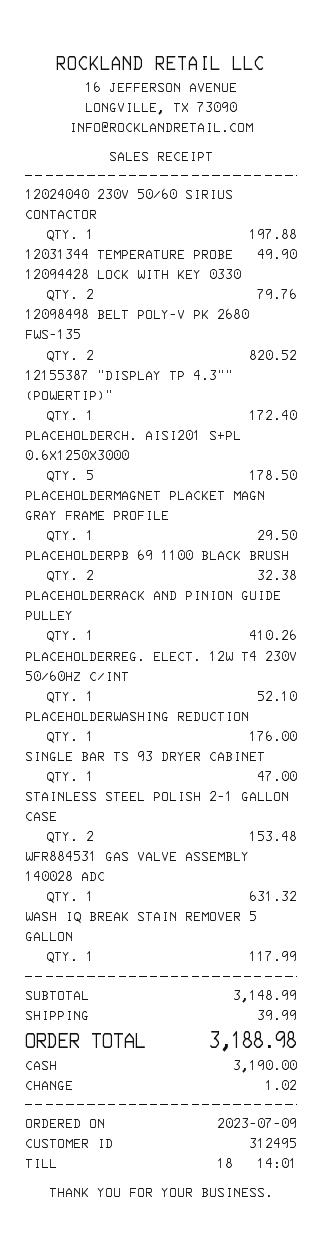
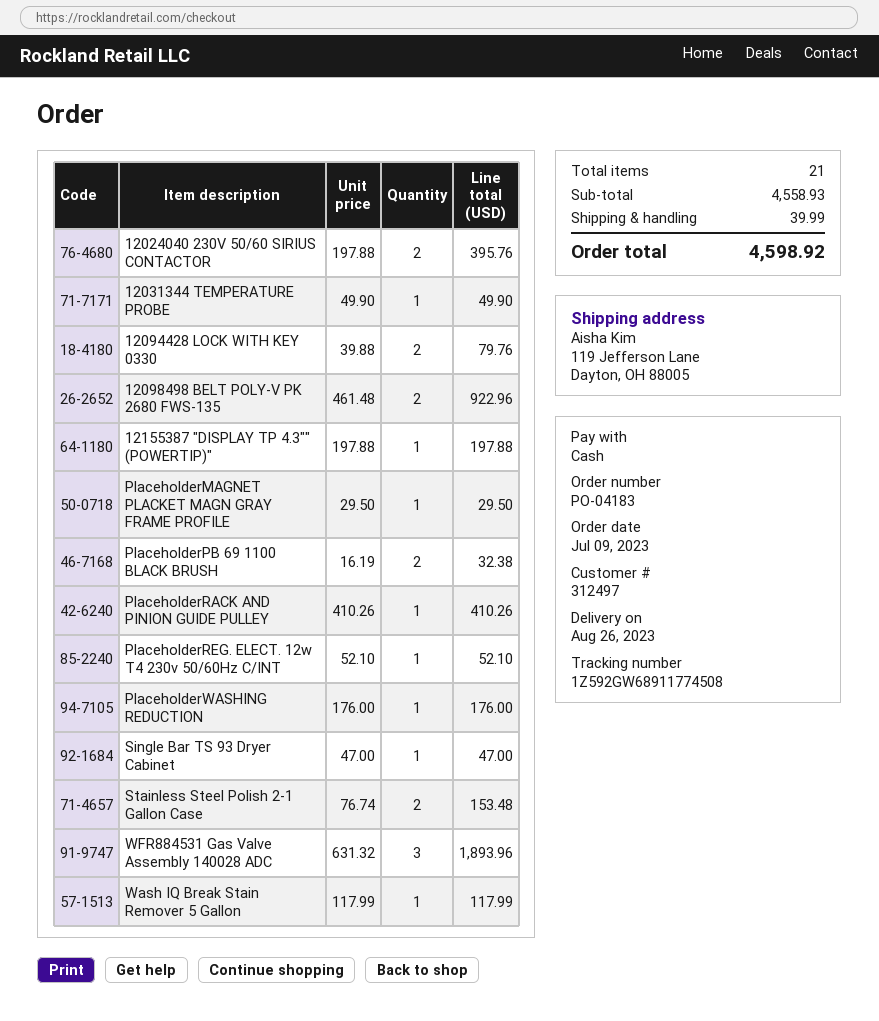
customer number: 312495 -> 312497
12024040 230V 50/60 SIRIUS CONTACTOR: 1 for 197.88 -> 2 for 395.76
12098498 BELT POLY-V PK 2680 FWS-135: 2 for 820.52 -> 2 for 922.96
12155387 "DISPLAY TP 4.3"" (POWERTIP)": 1 for 172.40 -> 1 for 197.88
PLACEHOLDERCH. AISI201 S+PL 0.6X1250X3000: 5 for 178.50 -> none
WFR884531 GAS VALVE ASSEMBLY 140028 ADC: 1 for 631.32 -> 3 for 1893.96
subtotal: 3148.99 -> 4558.93
total: 3188.98 -> 4598.92

